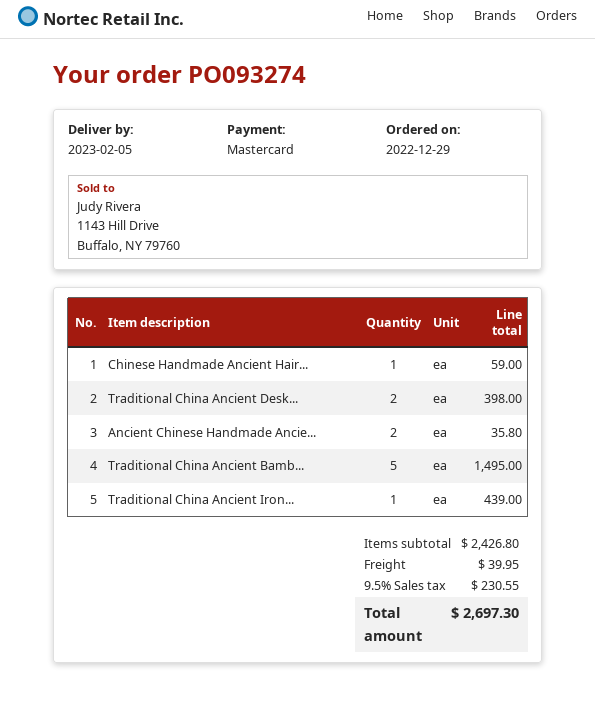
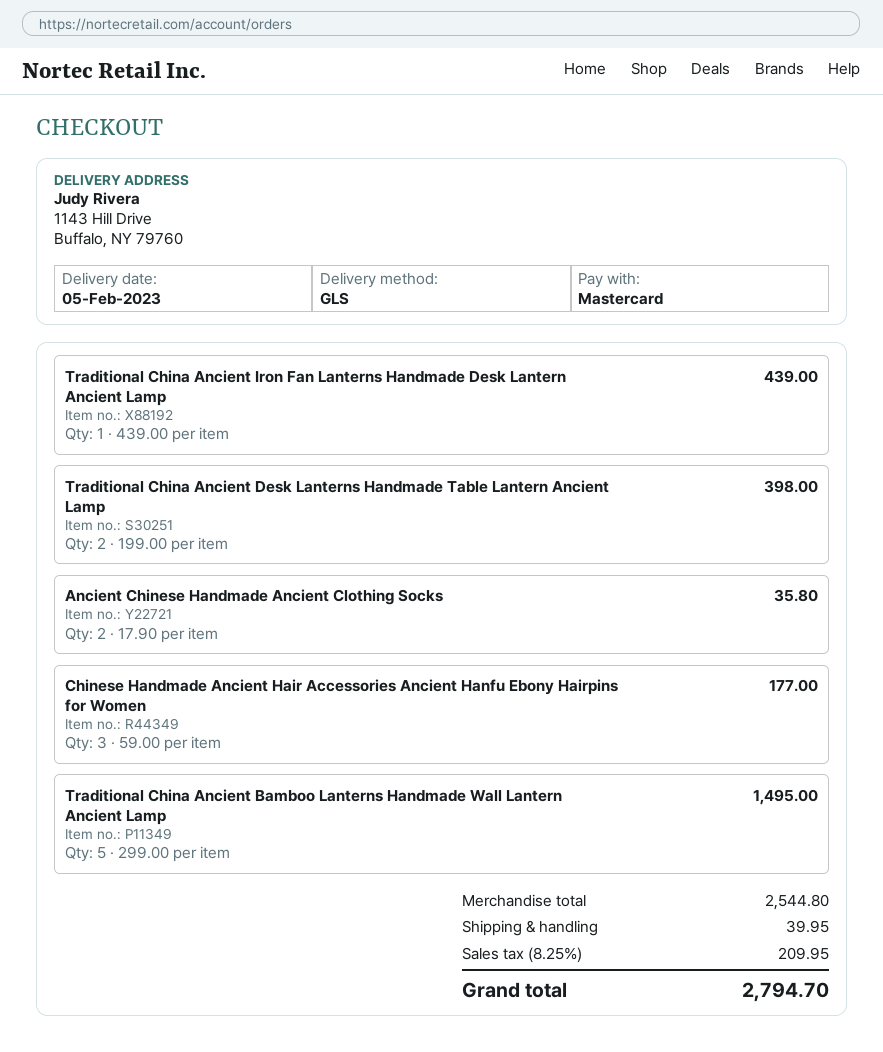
Chinese Handmade Ancient Hair...: 1 for 59.00 -> 3 for 177.00
subtotal: 2426.80 -> 2544.80
tax: 9.5% = 230.55 -> 8.25% = 209.95
total: 2697.30 -> 2794.70

